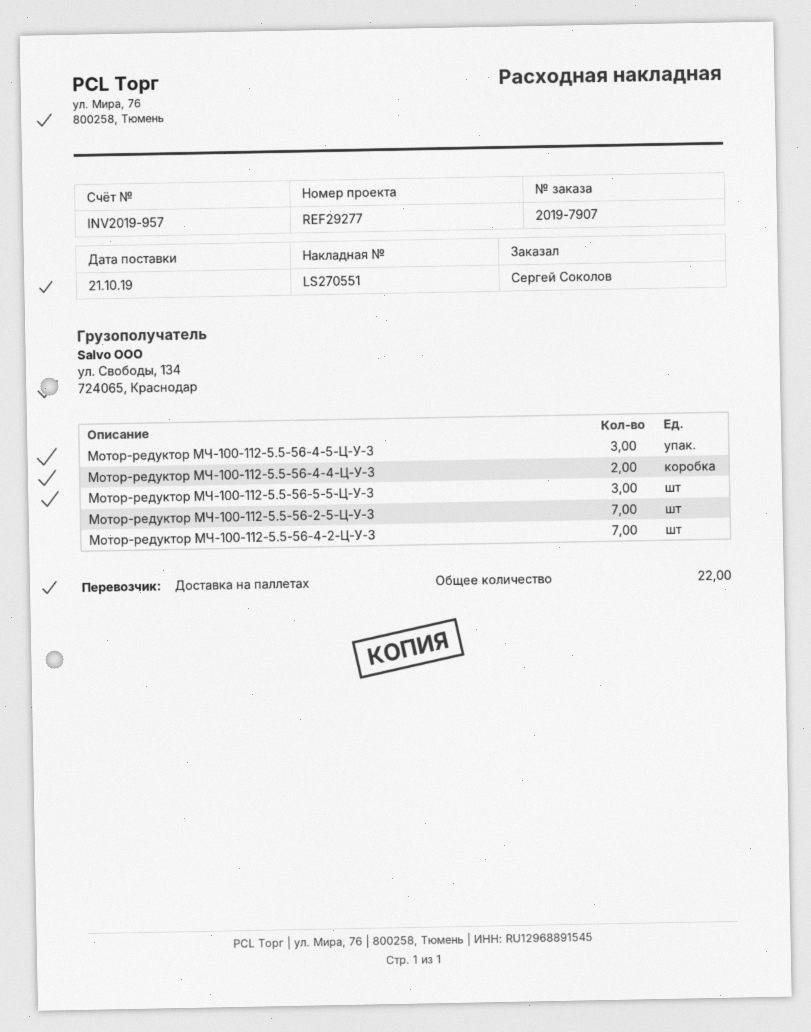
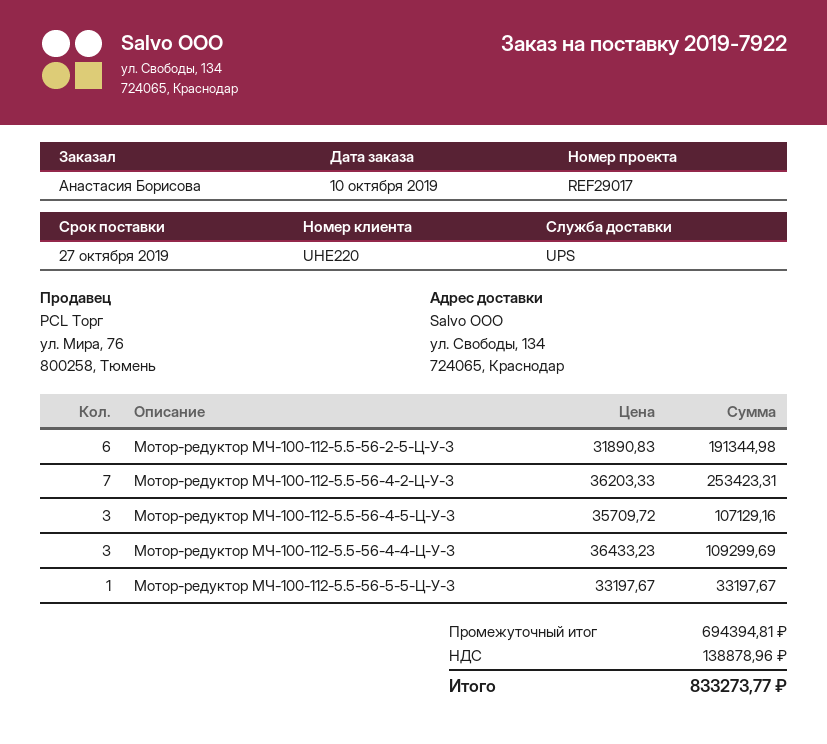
order number: 2019-7907 -> 2019-7922
delivery date: 2019-10-21 -> 2019-10-27
reference: REF29277 -> REF29017
ordered by: Сергей Соколов -> Анастасия Борисова
shipping method: pallet freight -> UPS
Мотор-редуктор МЧ-100-112-5.5-56-4-4-Ц-У-3: 2 -> 3
Мотор-редуктор МЧ-100-112-5.5-56-5-5-Ц-У-3: 3 -> 1
Мотор-редуктор МЧ-100-112-5.5-56-2-5-Ц-У-3: 7 -> 6

